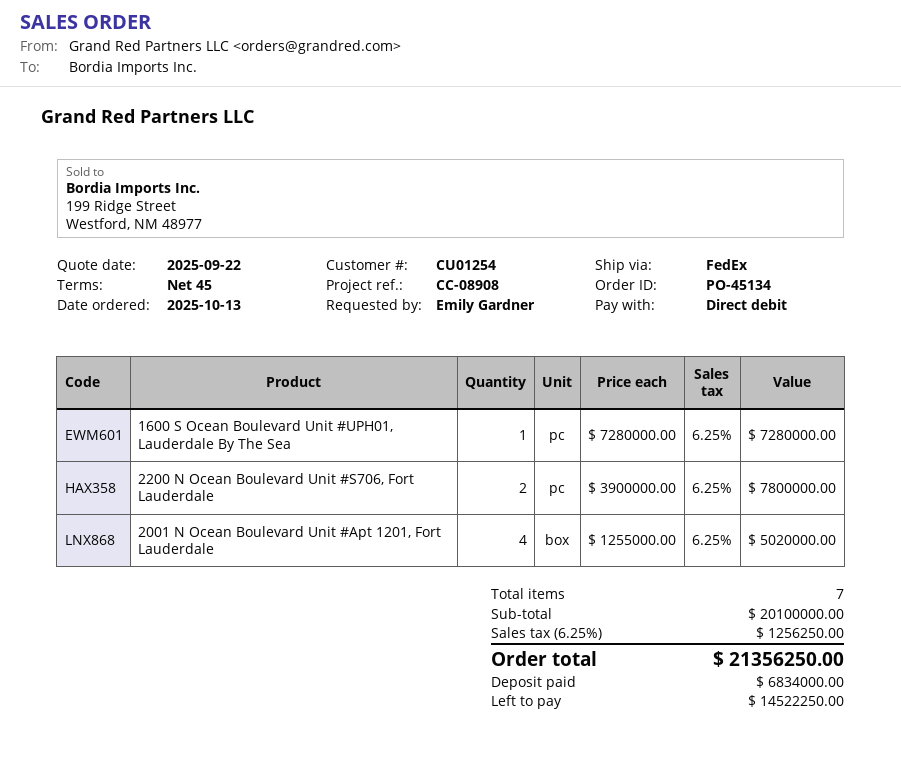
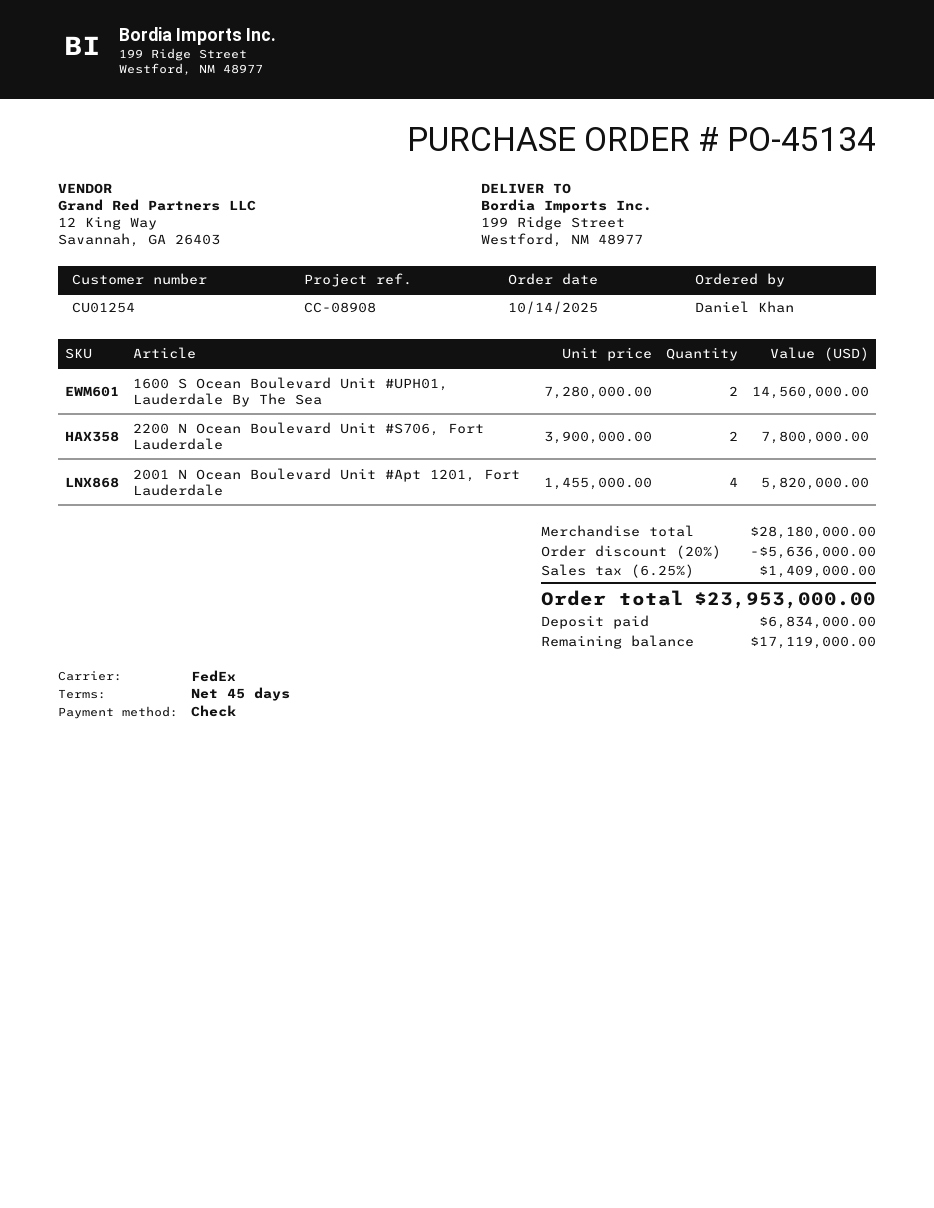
order date: 2025-10-13 -> 2025-10-14
ordered by: Emily Gardner -> Daniel Khan
payment method: direct debit -> cheque
1600 S Ocean Boulevard Unit #UPH01, Lauderdale By The Sea: 1 x 7280000.00 = 7280000.00 -> 2 x 7280000.00 = 14560000.00
2001 N Ocean Boulevard Unit #Apt 1201, Fort Lauderdale: 4 x 1255000.00 = 5020000.00 -> 4 x 1455000.00 = 5820000.00
subtotal: 20100000.00 -> 28180000.00
discount: none -> 20% = 5636000.00
tax: 6.25% = 1256250.00 -> 6.25% = 1409000.00
total: 21356250.00 -> 23953000.00
balance: 14522250.00 -> 17119000.00

